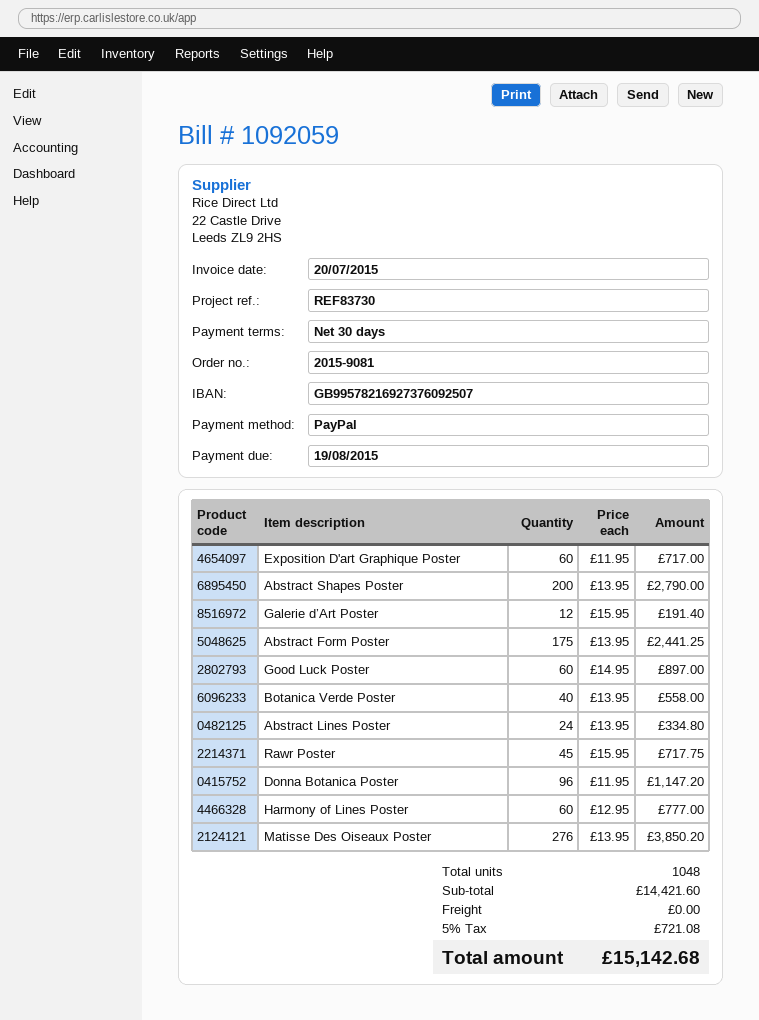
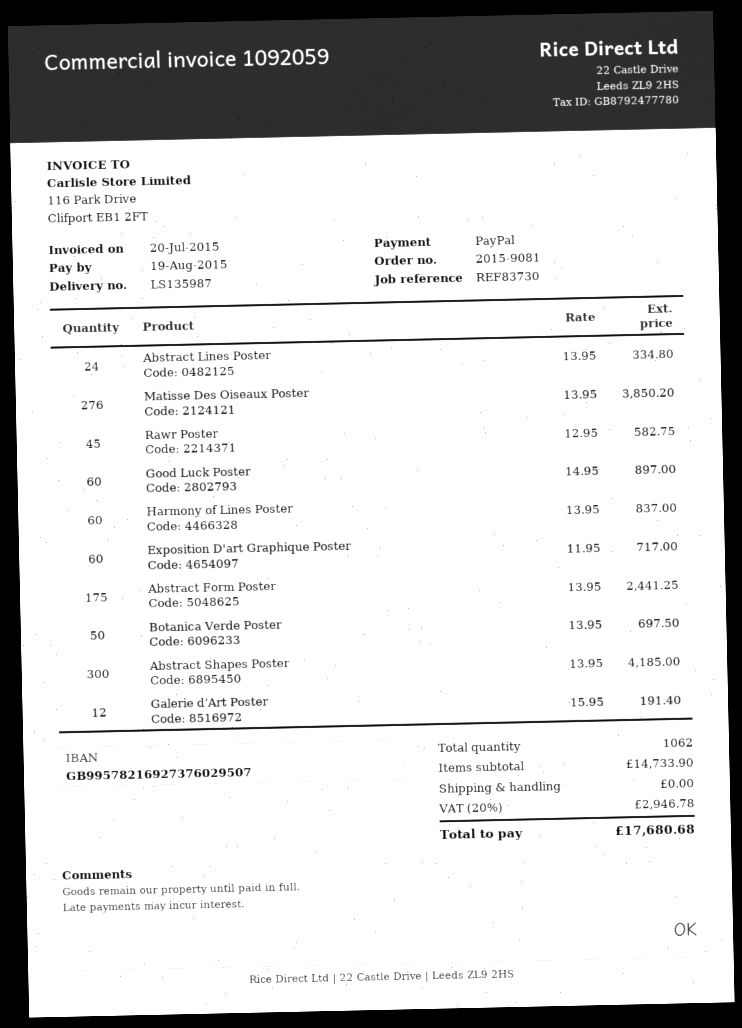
bank account: GB99578216927376092507 -> GB99578216927376029507
Abstract Shapes Poster: 200 x 13.95 = 2790.00 -> 300 x 13.95 = 4185.00
Botanica Verde Poster: 40 x 13.95 = 558.00 -> 50 x 13.95 = 697.50
Rawr Poster: 45 x 15.95 = 717.75 -> 45 x 12.95 = 582.75
Donna Botanica Poster: 96 x 11.95 = 1147.20 -> none
Harmony of Lines Poster: 60 x 12.95 = 777.00 -> 60 x 13.95 = 837.00
total quantity: 1048 -> 1062
subtotal: 14421.60 -> 14733.90
tax: 5% = 721.08 -> 20% = 2946.78
total: 15142.68 -> 17680.68

